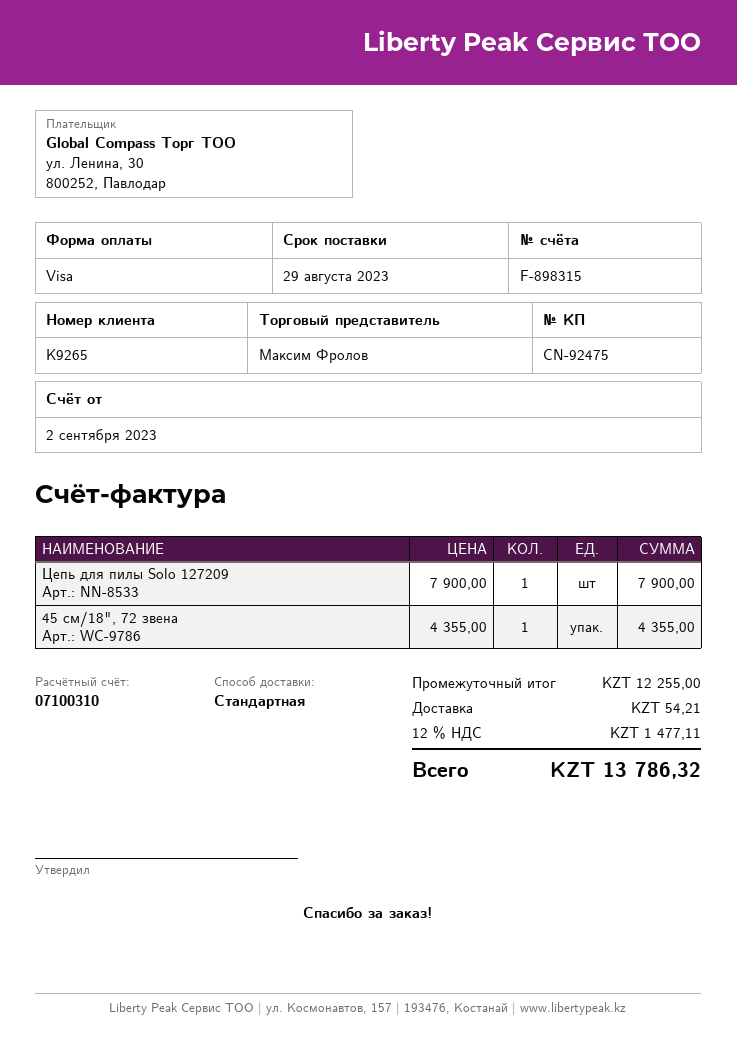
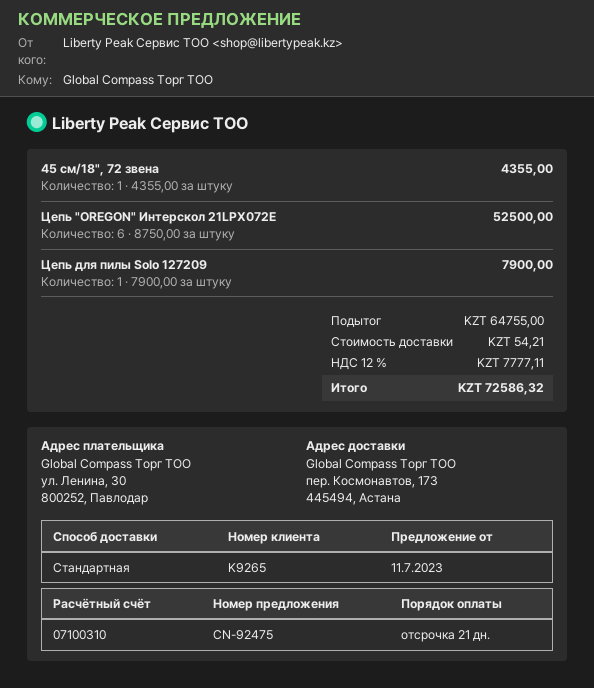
Цепь "OREGON" Интерскол 21LPX072E: none -> 6 x 8750.00 = 52500.00
subtotal: 12255.00 -> 64755.00
tax: 12% = 1477.11 -> 12% = 7777.11
total: 13786.32 -> 72586.32

